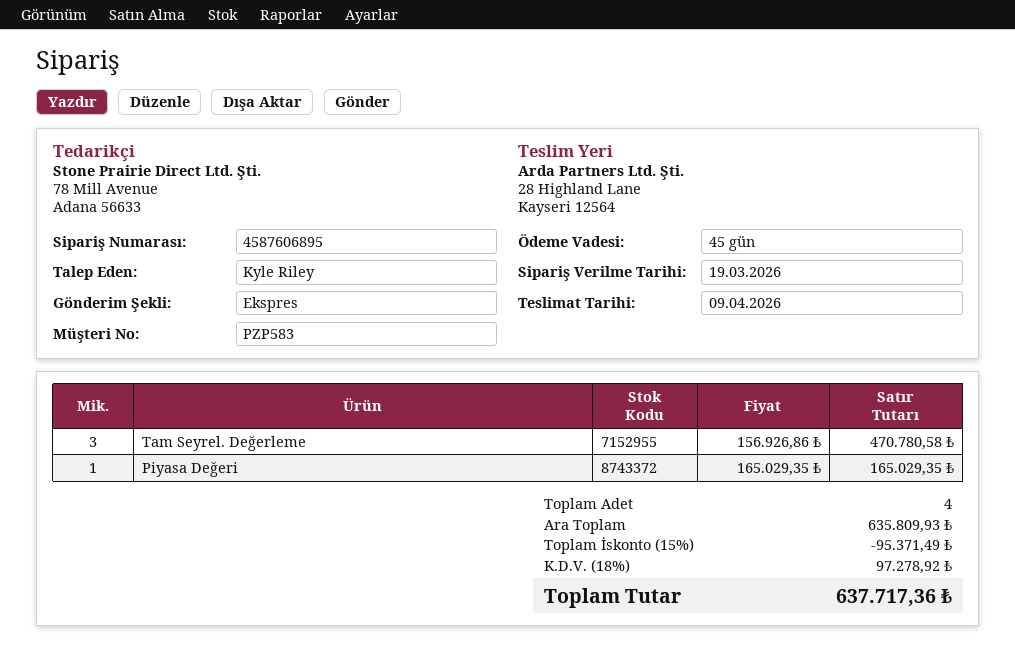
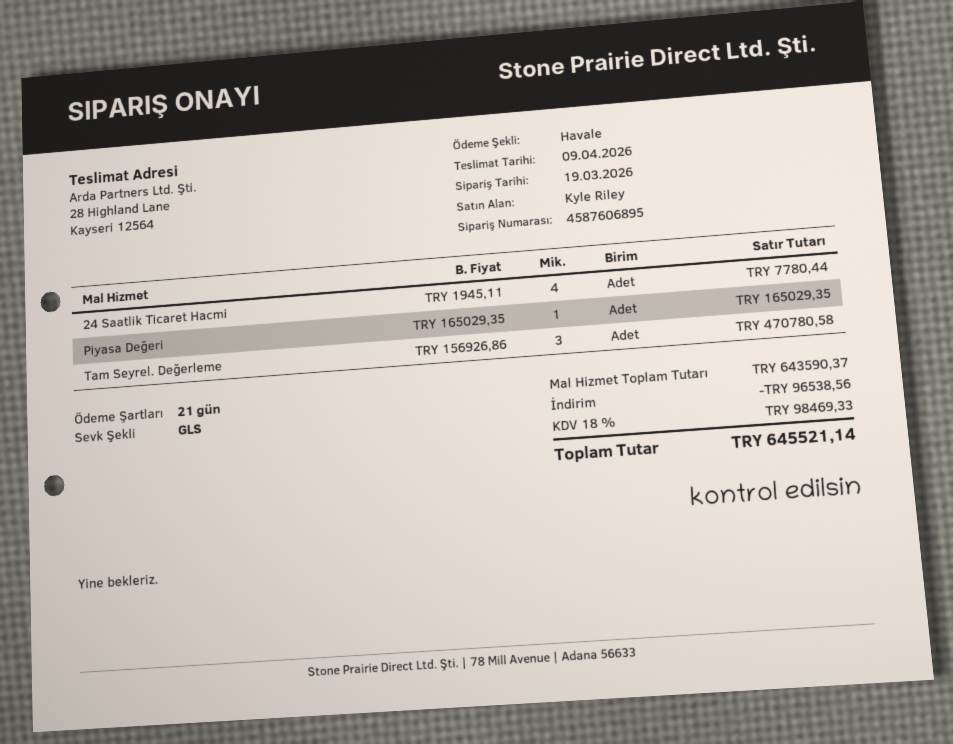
payment terms: 45 days -> 21 days
shipping method: express -> GLS
24 Saatlik Ticaret Hacmi: none -> 4 x 1945.11 = 7780.44
subtotal: 635809.93 -> 643590.37
discount: 95371.49 -> 96538.56
tax: 18% = 97278.92 -> 18% = 98469.33
total: 637717.36 -> 645521.14

